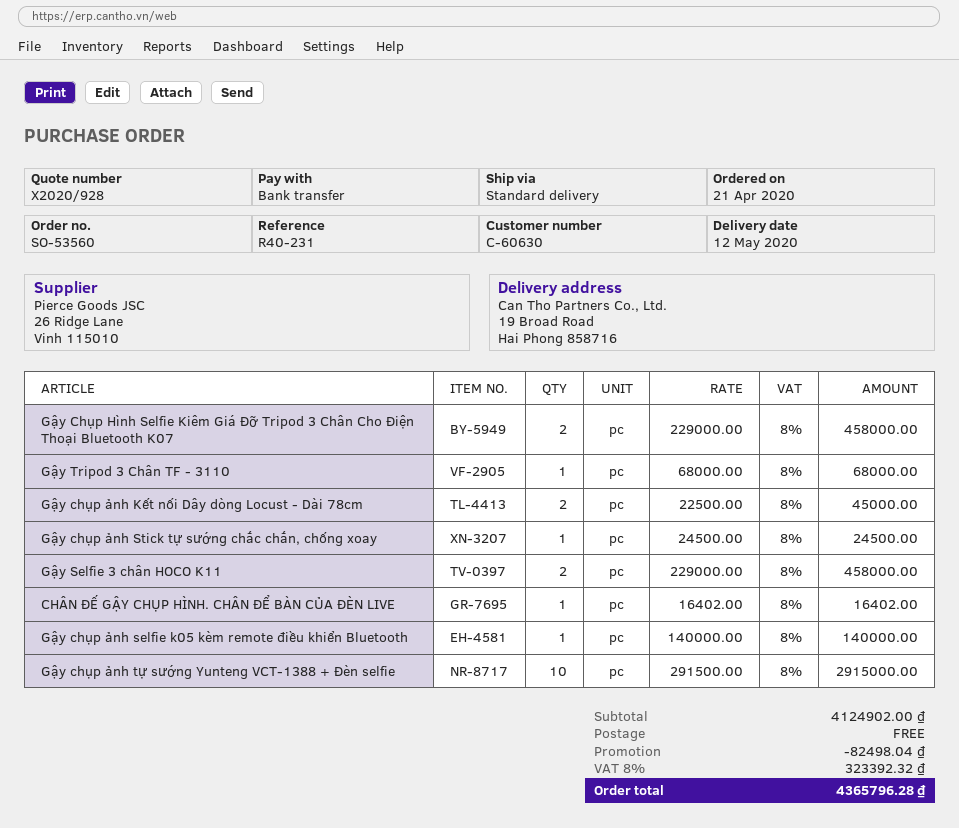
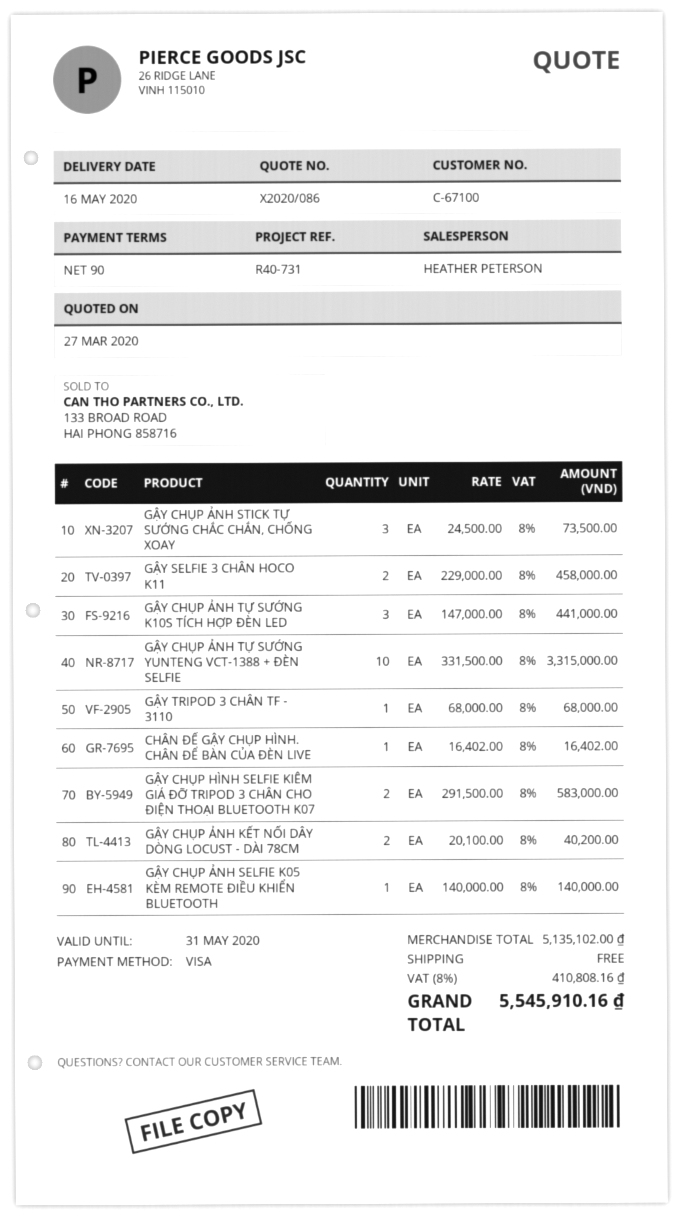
quote number: X2020/928 -> X2020/086
delivery date: 2020-05-12 -> 2020-05-16
customer number: C-60630 -> C-67100
reference: R40-231 -> R40-731
payment method: bank transfer -> Visa
Gậy Chụp Hình Selfie Kiêm Giá Đỡ Tripod 3 Chân Cho Điện Thoại Bluetooth K07: 2 x 229000.00 = 458000.00 -> 2 x 291500.00 = 583000.00
Gậy chụp ảnh Kết nối Dây dòng Locust - Dài 78cm: 2 x 22500.00 = 45000.00 -> 2 x 20100.00 = 40200.00
Gậy chụp ảnh Stick tự sướng chắc chắn, chống xoay: 1 x 24500.00 = 24500.00 -> 3 x 24500.00 = 73500.00
Gậy chụp ảnh tự sướng Yunteng VCT-1388 + Đèn selfie: 10 x 291500.00 = 2915000.00 -> 10 x 331500.00 = 3315000.00
GẬY CHỤP ẢNH TỰ SƯỚNG K10S TÍCH HỢP ĐÈN LED: none -> 3 x 147000.00 = 441000.00
subtotal: 4124902.00 -> 5135102.00
discount: 82498.04 -> none
tax: 8% = 323392.32 -> 8% = 410808.16
total: 4365796.28 -> 5545910.16

